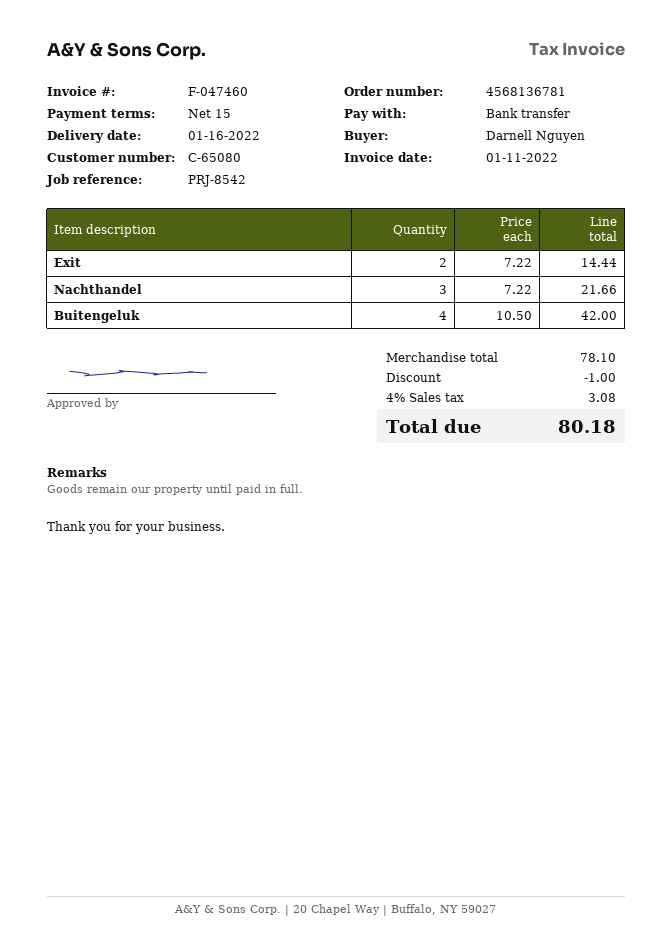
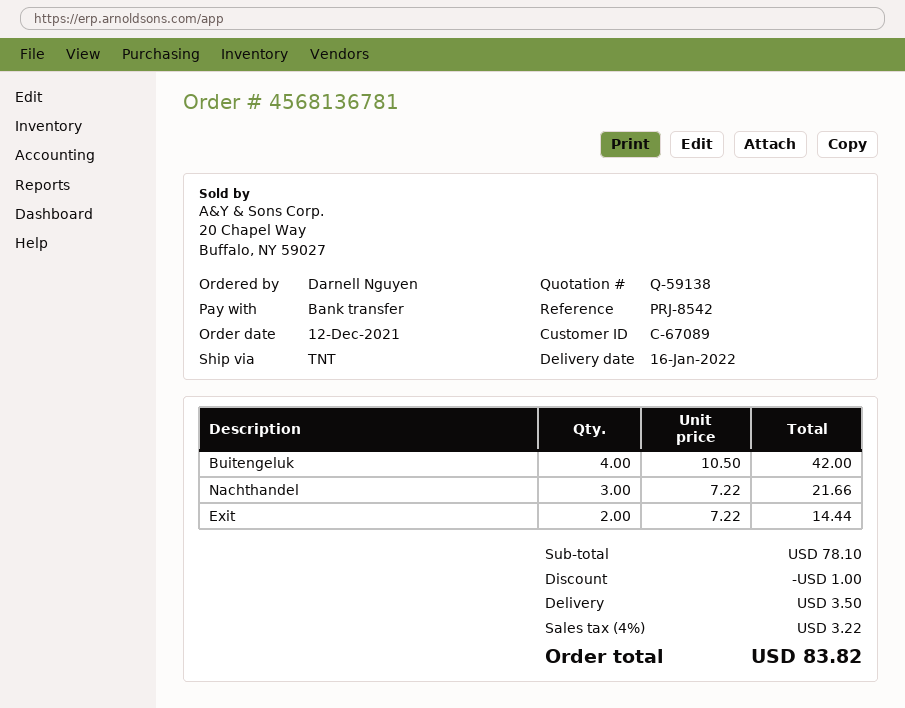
customer number: C-65080 -> C-67089
shipping: none -> 3.50
tax: 4% = 3.08 -> 4% = 3.22
total: 80.18 -> 83.82

